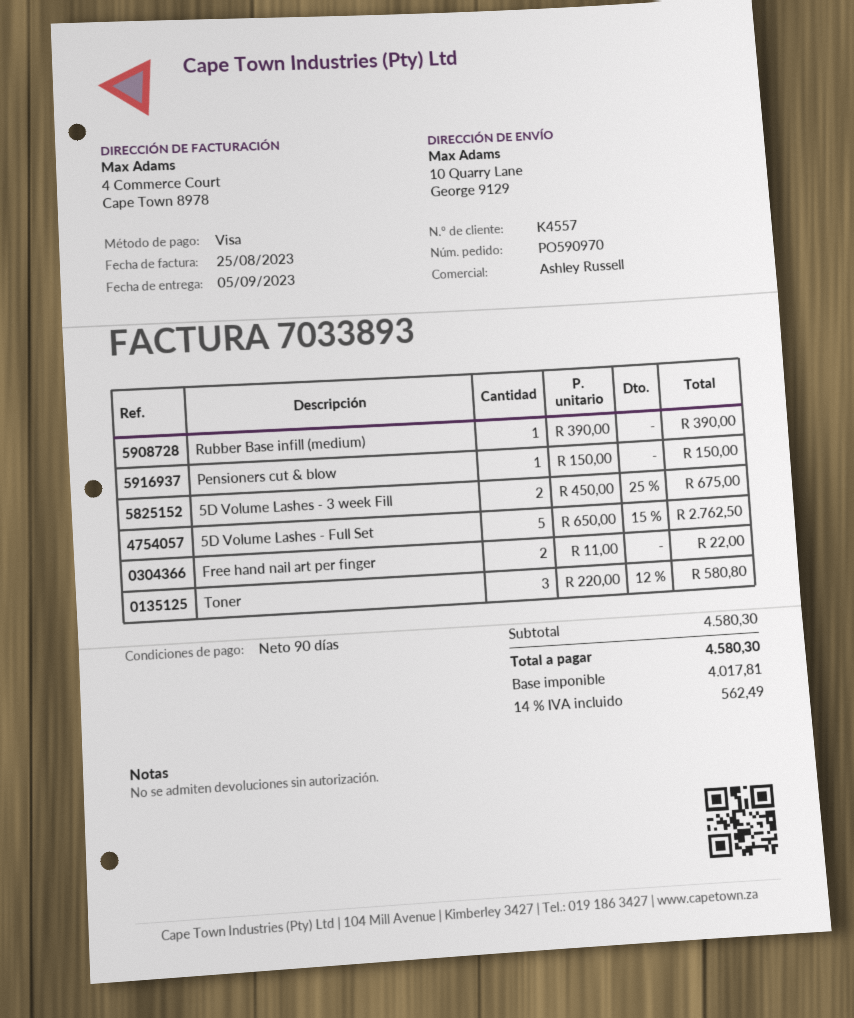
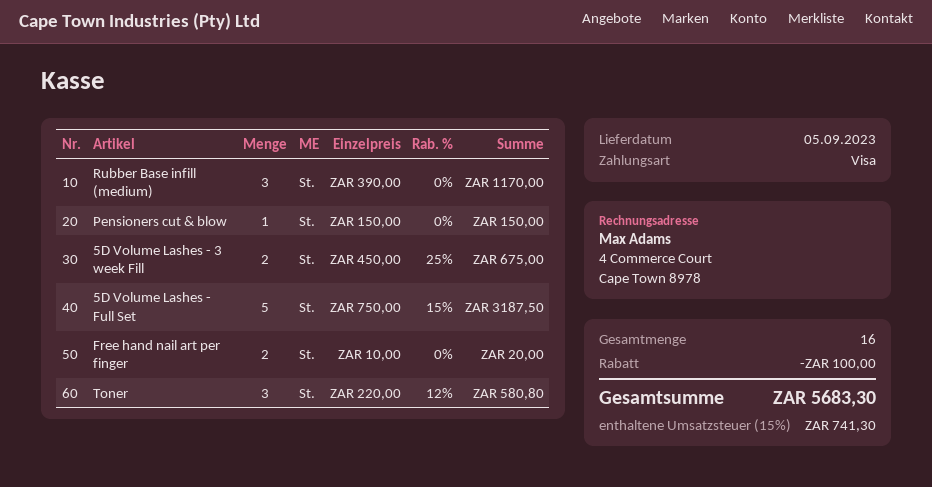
Rubber Base infill (medium): 1 x 390.00 = 390.00 -> 3 x 390.00 = 1170.00
5D Volume Lashes - Full Set: 5 x 650.00 - 15% = 2762.50 -> 5 x 750.00 - 15% = 3187.50
Free hand nail art per finger: 2 x 11.00 = 22.00 -> 2 x 10.00 = 20.00
discount: none -> 100.00
tax: 14% = 562.49 -> 15% = 741.30
total: 4580.30 -> 5683.30

